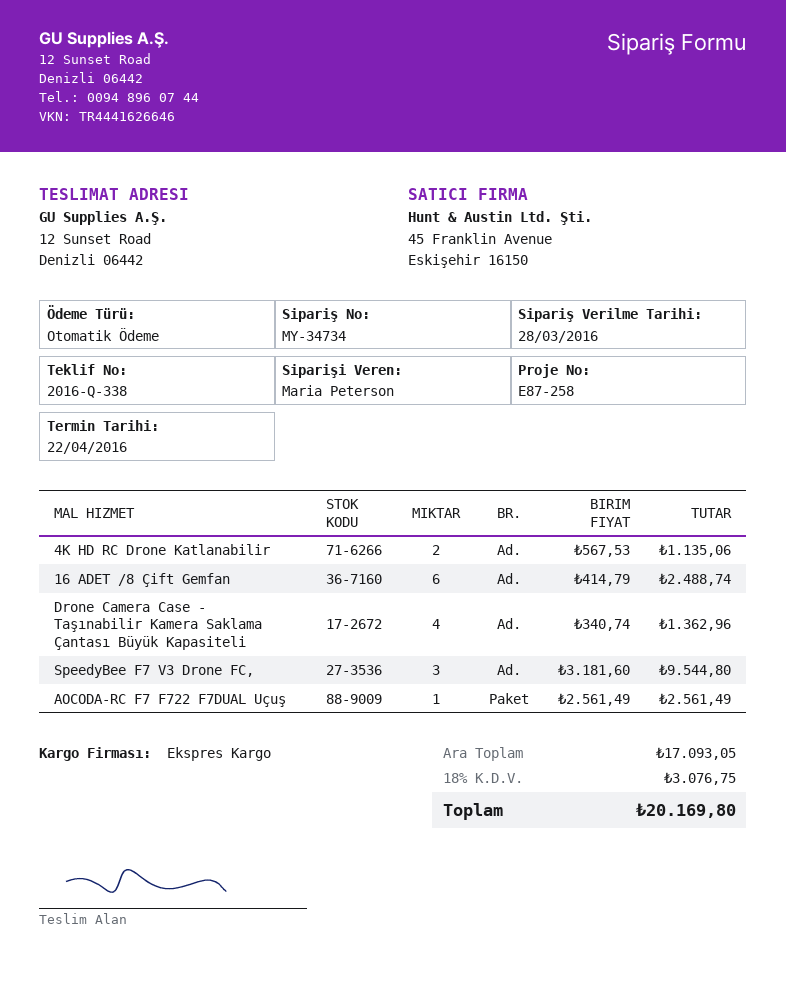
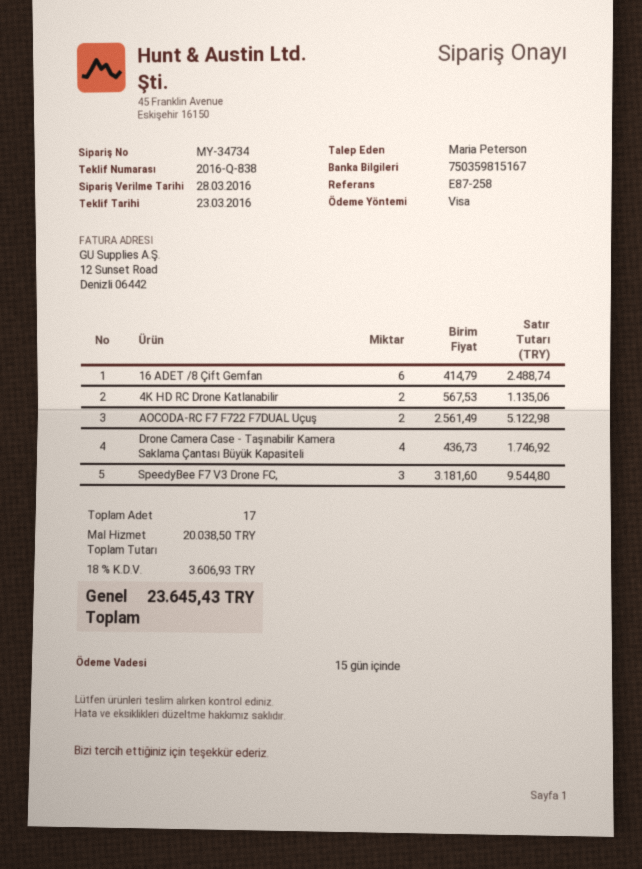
quote number: 2016-Q-338 -> 2016-Q-838
payment method: direct debit -> Visa
Drone Camera Case - Taşınabilir Kamera Saklama Çantası Büyük Kapasiteli: 4 x 340.74 = 1362.96 -> 4 x 436.73 = 1746.92
AOCODA-RC F7 F722 F7DUAL Uçuş: 1 x 2561.49 = 2561.49 -> 2 x 2561.49 = 5122.98
subtotal: 17093.05 -> 20038.50
tax: 18% = 3076.75 -> 18% = 3606.93
total: 20169.80 -> 23645.43

